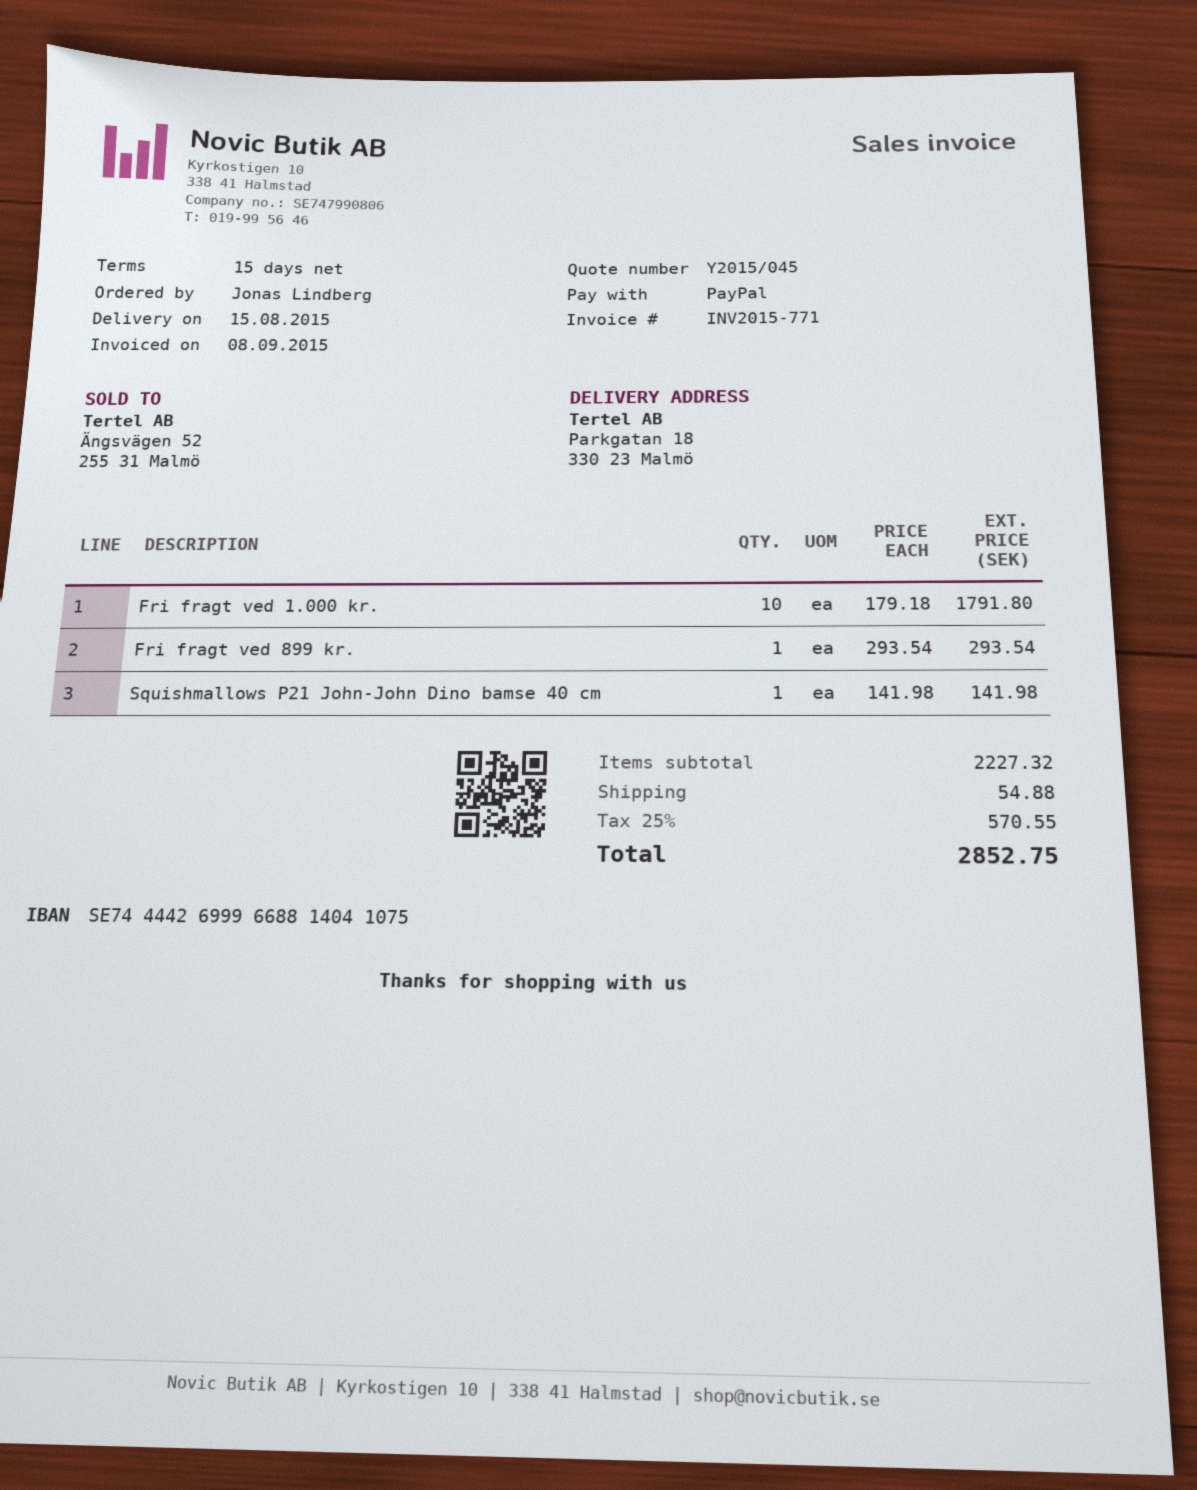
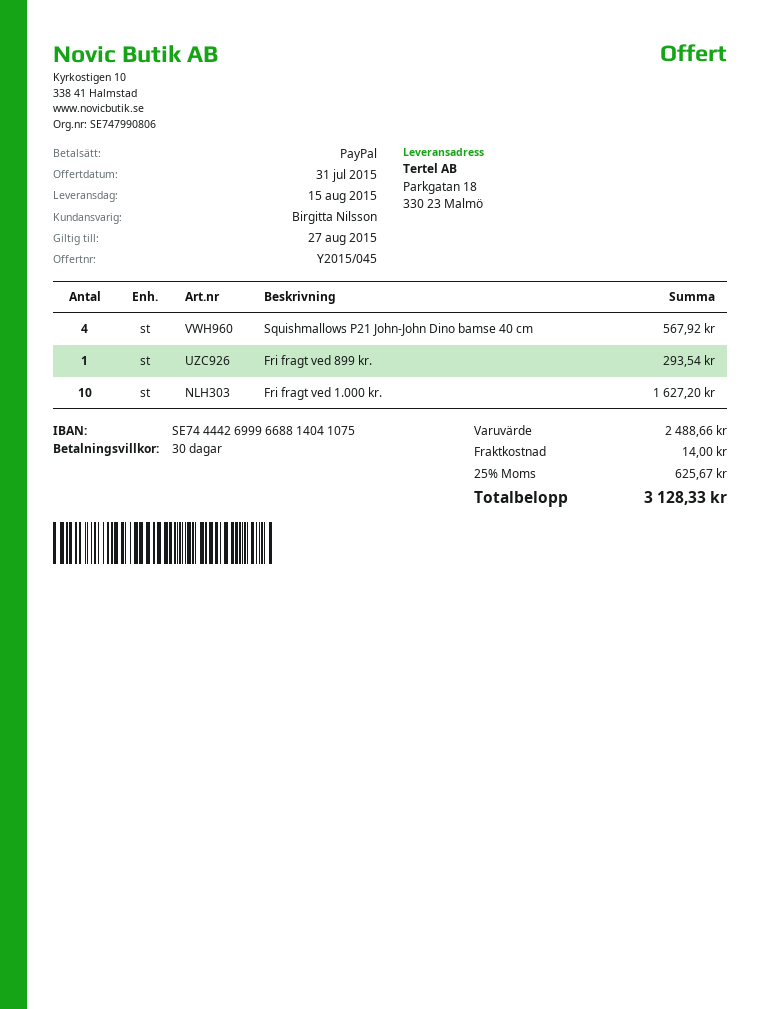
payment terms: 15 days -> 30 days
Fri fragt ved 1.000 kr.: 10 for 1791.80 -> 10 for 1627.20
Squishmallows P21 John-John Dino bamse 40 cm: 1 for 141.98 -> 4 for 567.92
subtotal: 2227.32 -> 2488.66
shipping: 54.88 -> 14.00
tax: 25% = 570.55 -> 25% = 625.67
total: 2852.75 -> 3128.33

